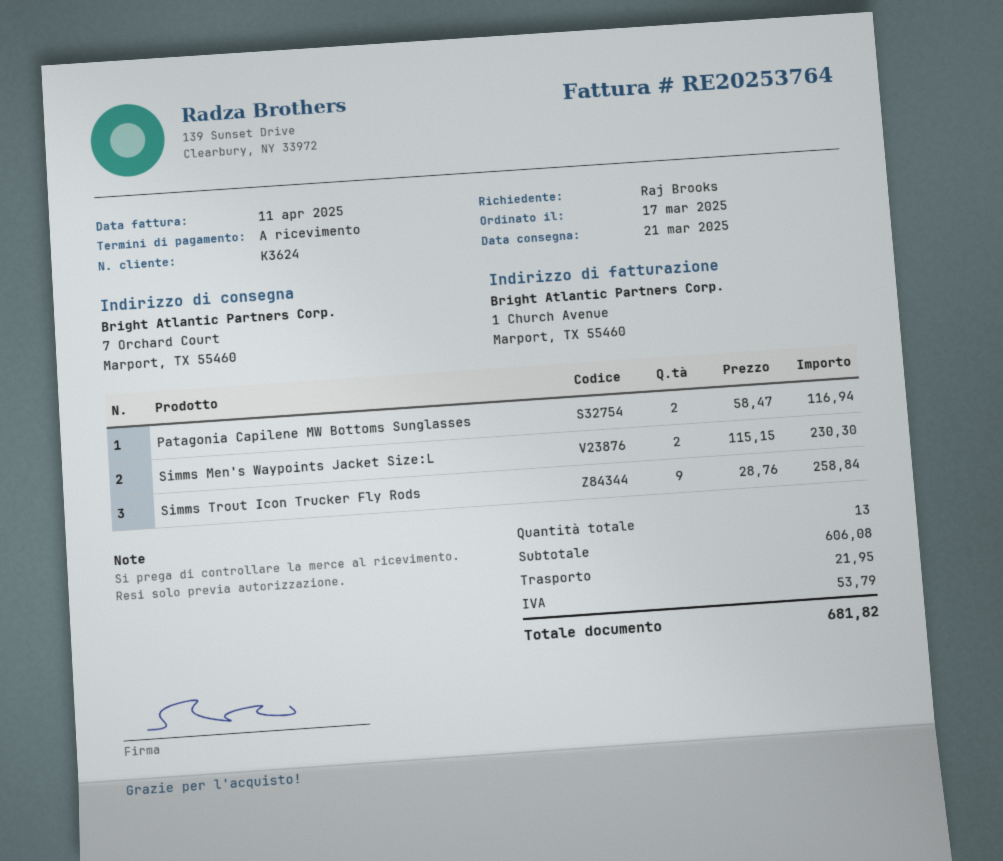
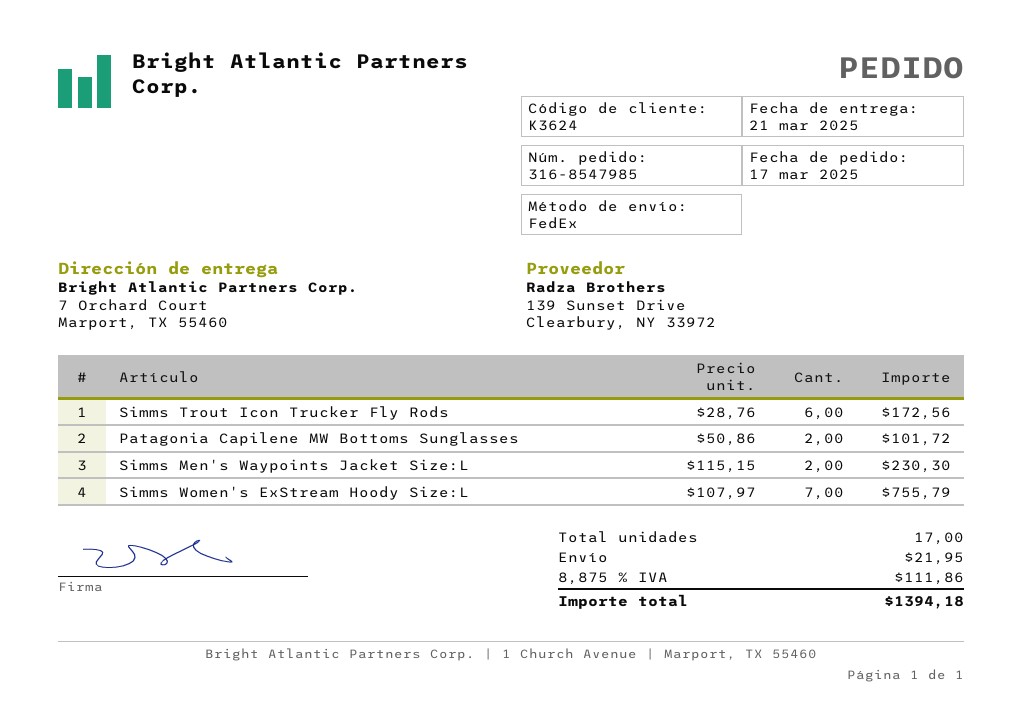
Patagonia Capilene MW Bottoms Sunglasses: 2 x 58.47 = 116.94 -> 2 x 50.86 = 101.72
Simms Trout Icon Trucker Fly Rods: 9 x 28.76 = 258.84 -> 6 x 28.76 = 172.56
Simms Women's ExStream Hoody Size:L: none -> 7 x 107.97 = 755.79
total quantity: 13 -> 17
tax: 53.79 -> 111.86
total: 681.82 -> 1394.18

